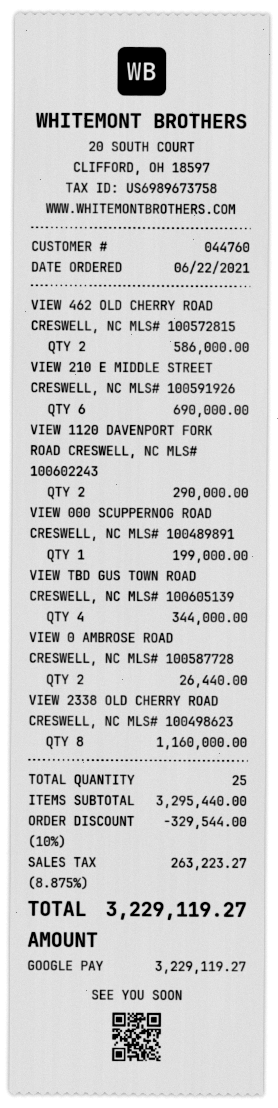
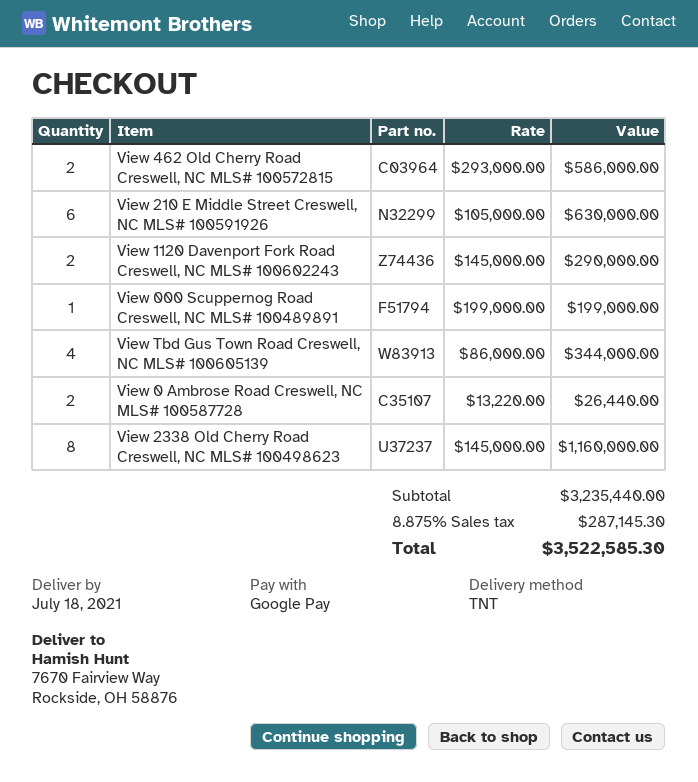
VIEW 210 E MIDDLE STREET CRESWELL, NC MLS# 100591926: 6 for 690000.00 -> 6 for 630000.00
subtotal: 3295440.00 -> 3235440.00
discount: 10% = 329544.00 -> none
tax: 8.875% = 263223.27 -> 8.875% = 287145.30
total: 3229119.27 -> 3522585.30

